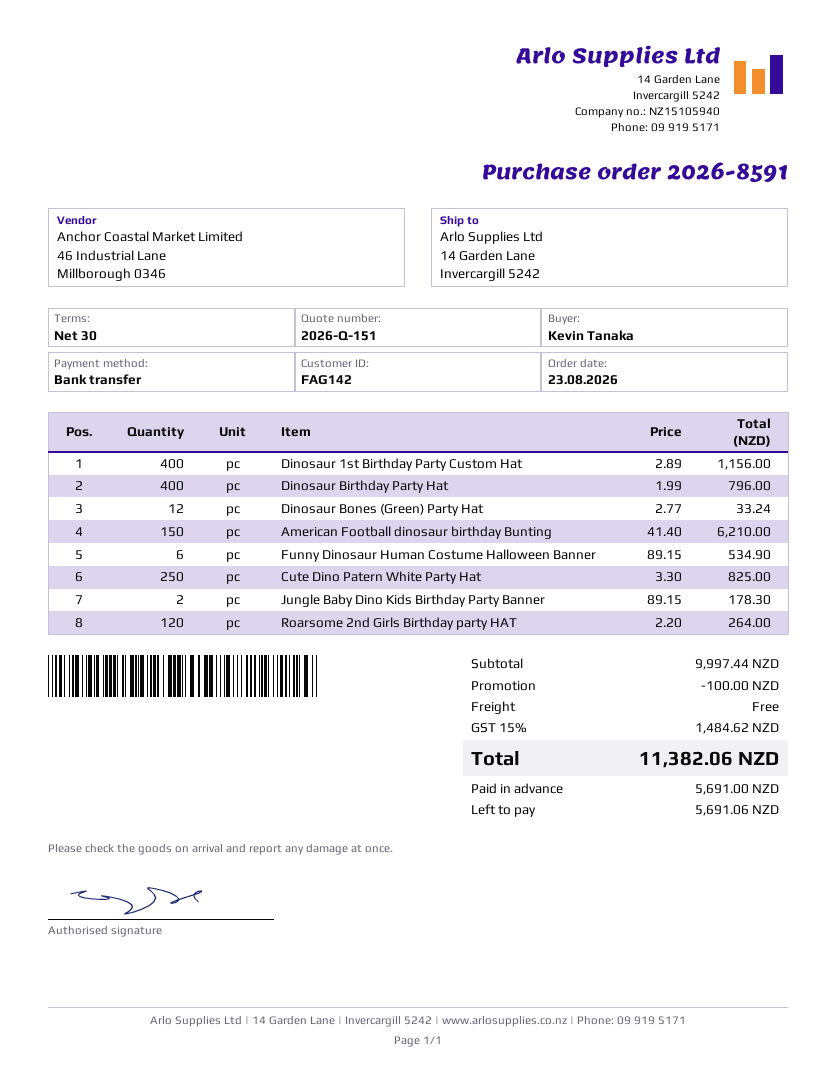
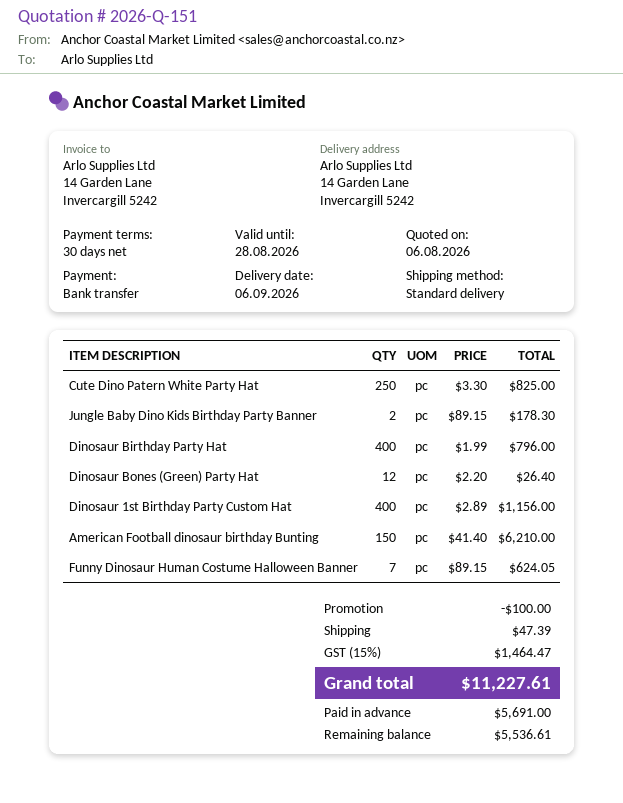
Dinosaur Bones (Green) Party Hat: 12 x 2.77 = 33.24 -> 12 x 2.20 = 26.40
Funny Dinosaur Human Costume Halloween Banner: 6 x 89.15 = 534.90 -> 7 x 89.15 = 624.05
Roarsome 2nd Girls Birthday party HAT: 120 x 2.20 = 264.00 -> none
shipping: 0.00 -> 47.39
tax: 15% = 1484.62 -> 15% = 1464.47
total: 11382.06 -> 11227.61
balance: 5691.06 -> 5536.61

